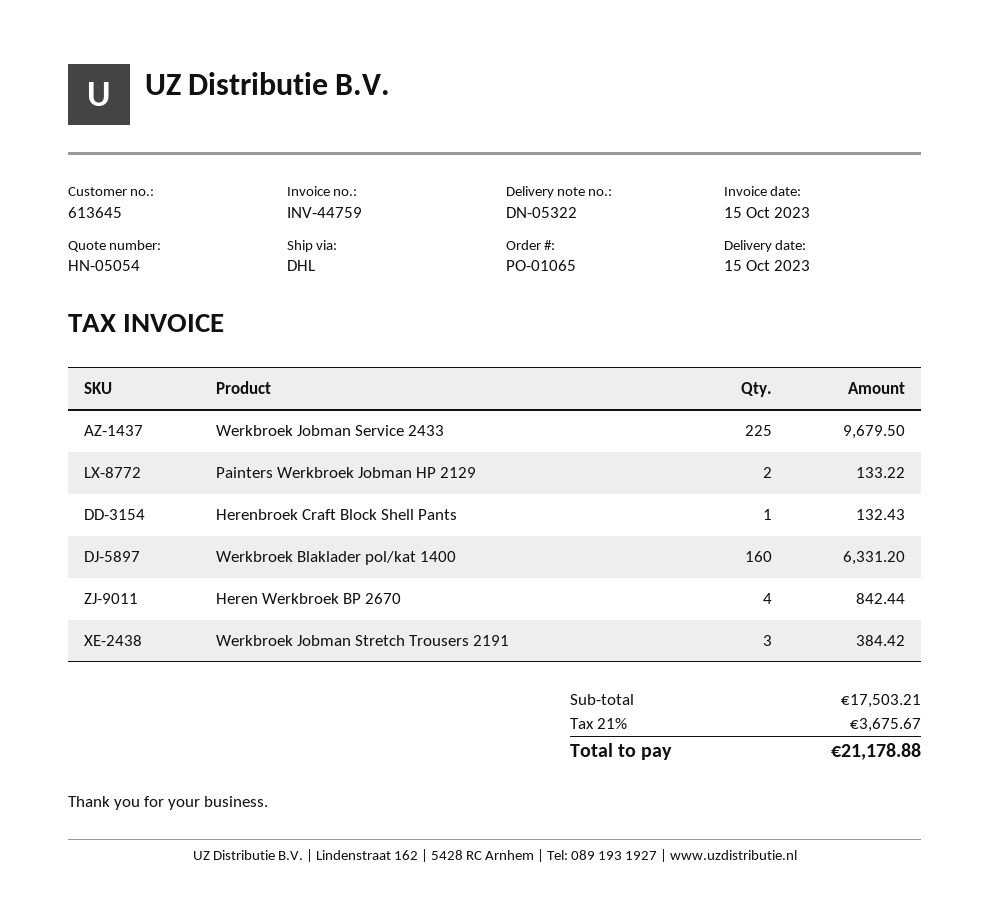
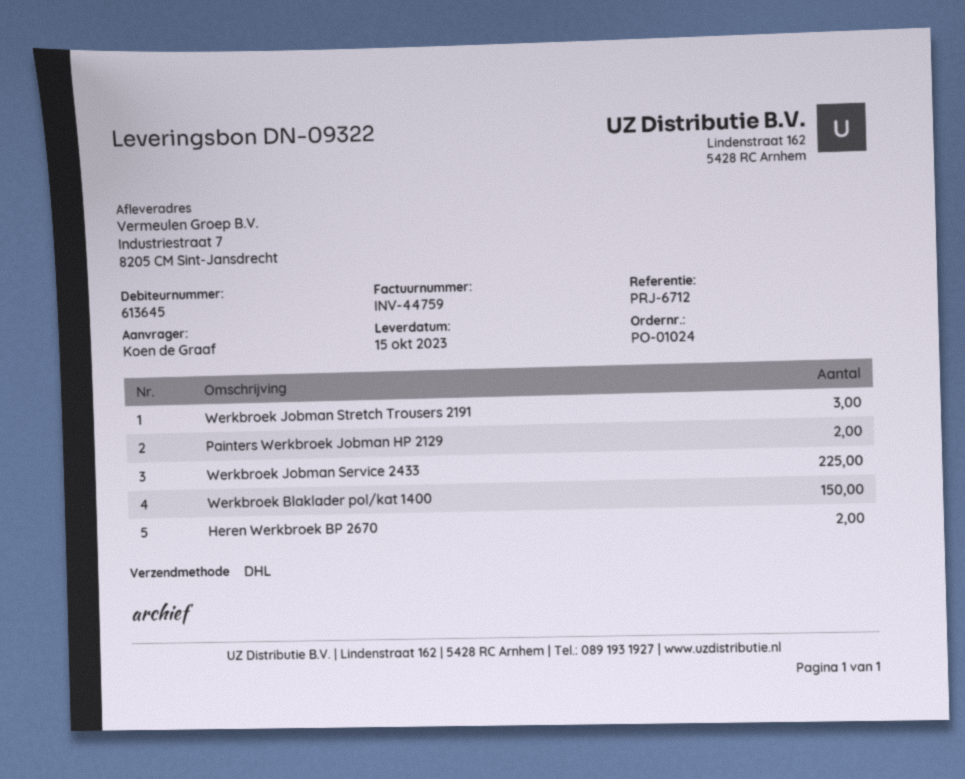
order number: PO-01065 -> PO-01024
delivery note number: DN-05322 -> DN-09322
Herenbroek Craft Block Shell Pants: 1 -> none
Werkbroek Blaklader pol/kat 1400: 160 -> 150
Heren Werkbroek BP 2670: 4 -> 2

